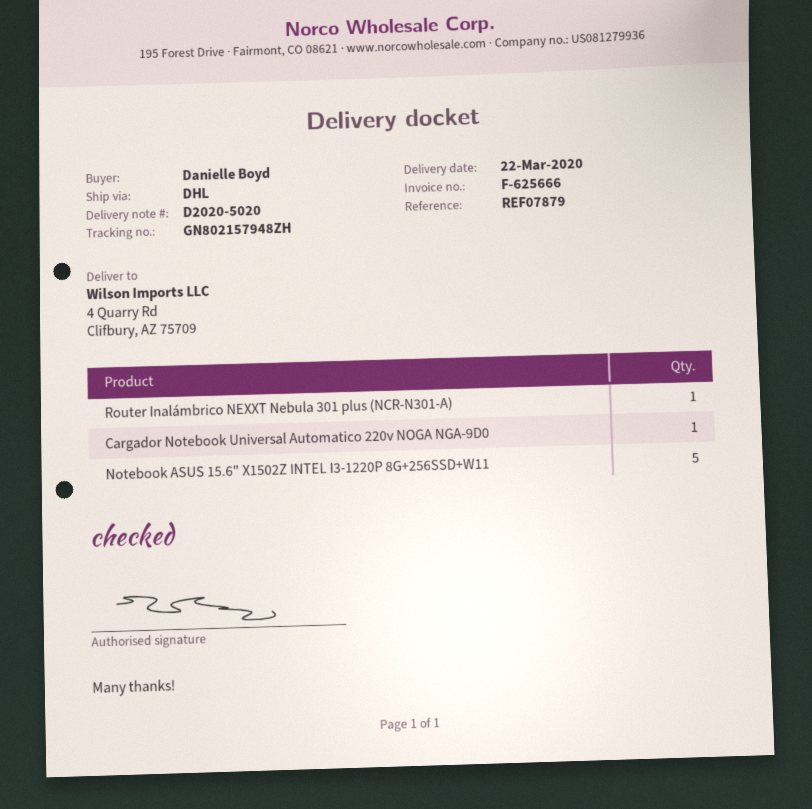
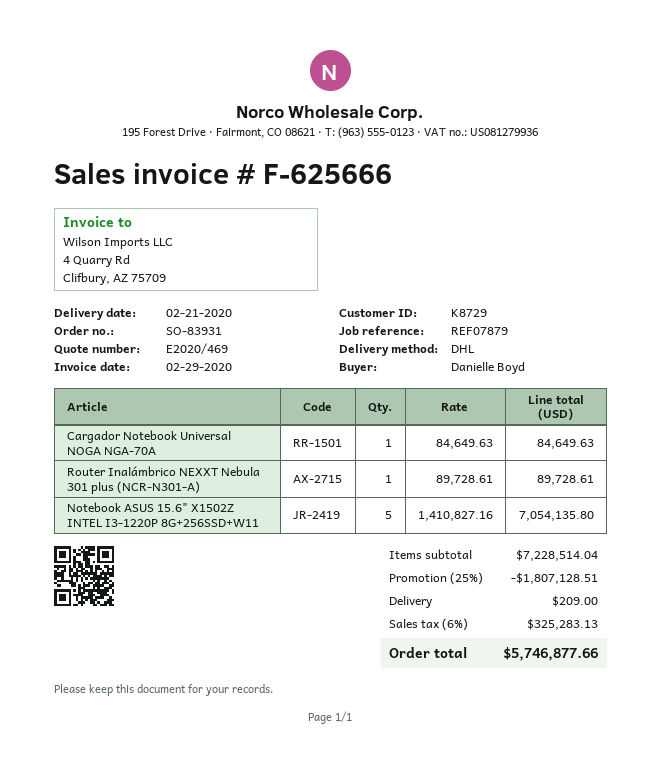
delivery date: 2020-03-22 -> 2020-02-21
Cargador Notebook Universal Automatico 220v NOGA NGA-9D0: 1 -> none
Cargador Notebook Universal NOGA NGA-70A: none -> 1

